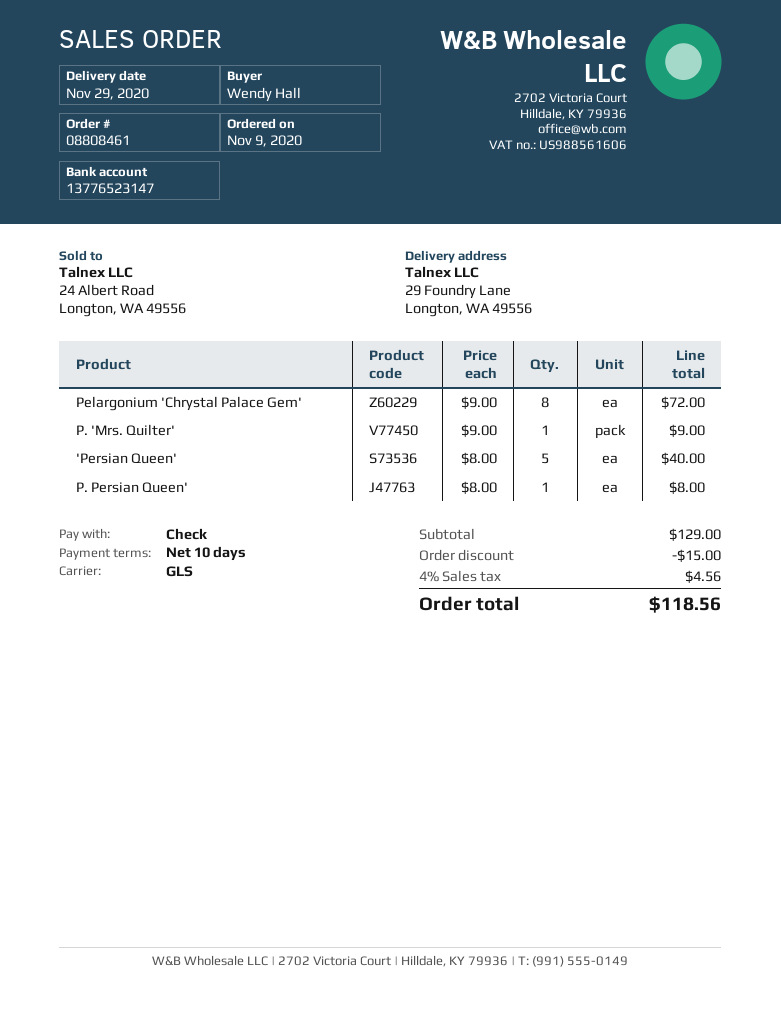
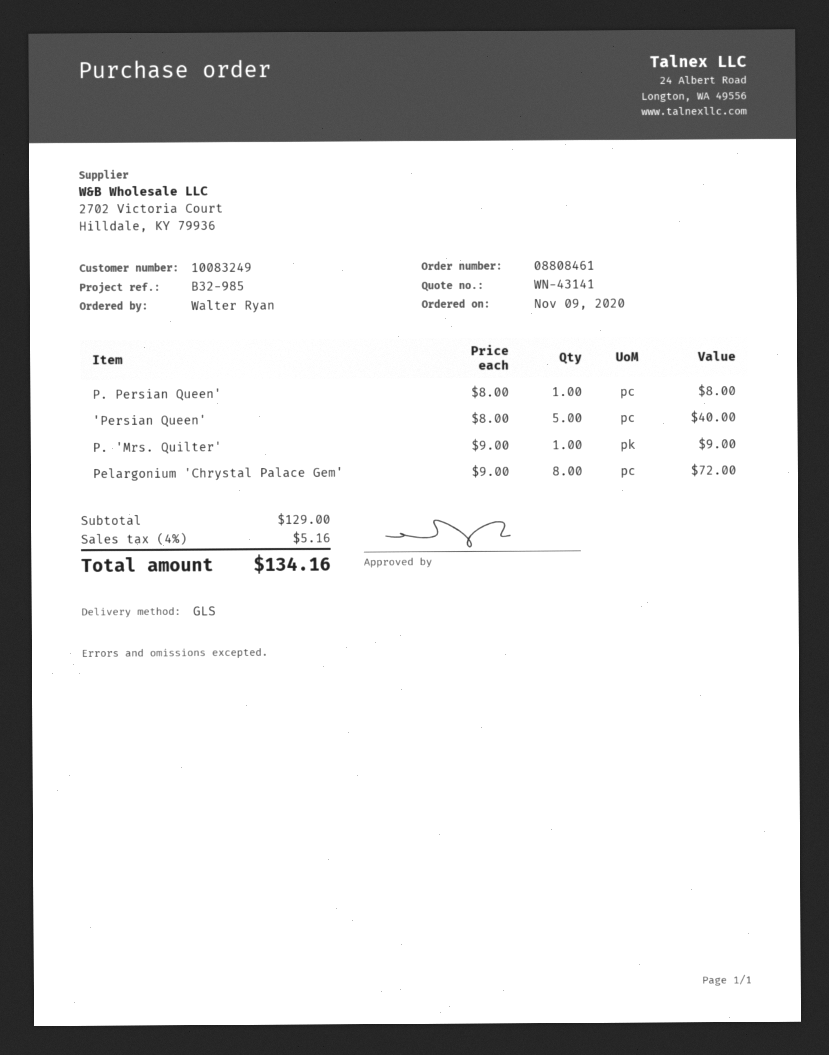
ordered by: Wendy Hall -> Walter Ryan
discount: 15.00 -> none
tax: 4% = 4.56 -> 4% = 5.16
total: 118.56 -> 134.16

